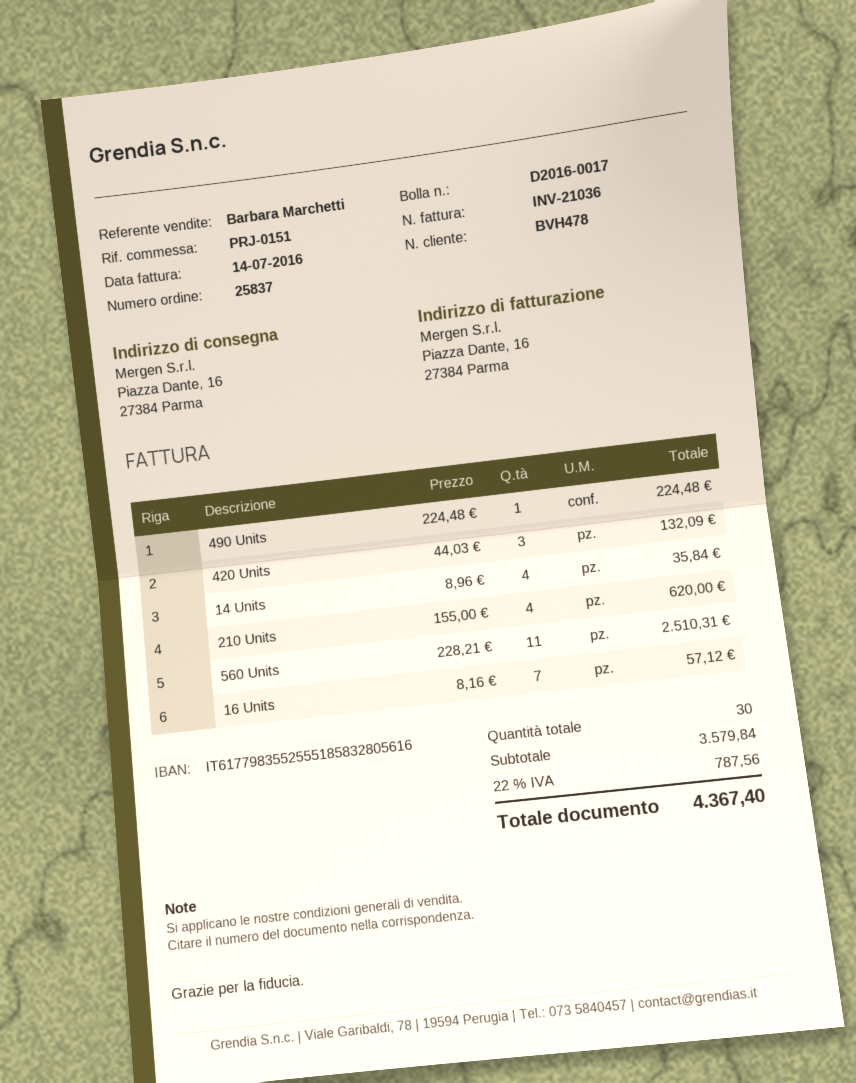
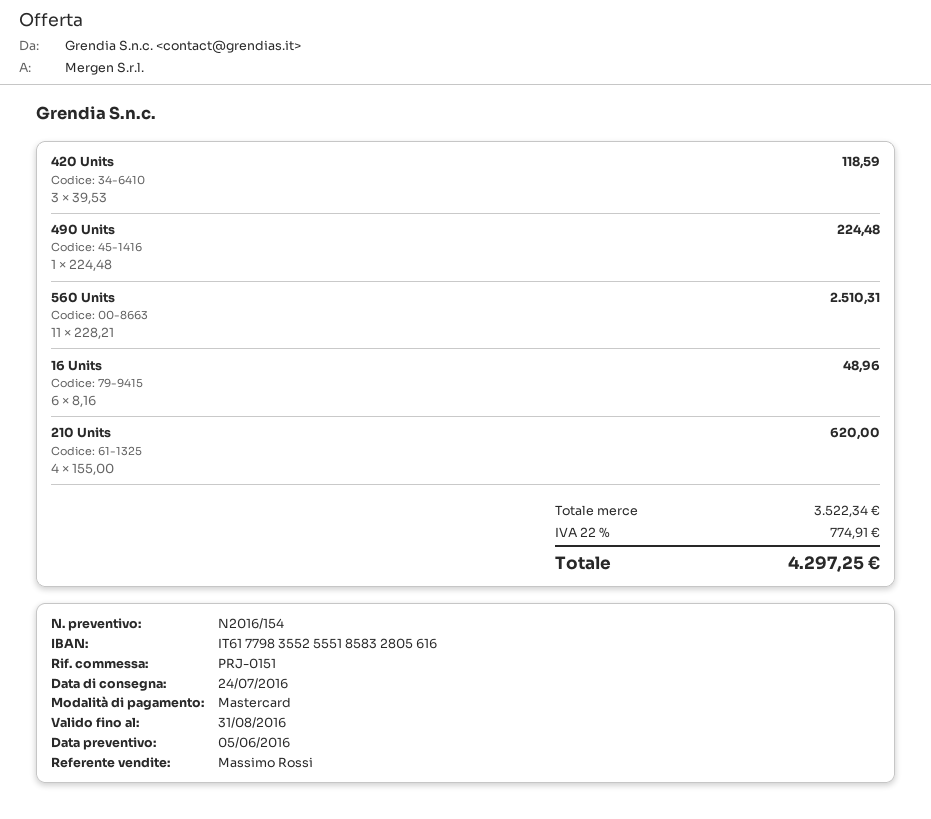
sales rep: Barbara Marchetti -> Massimo Rossi
420 Units: 3 x 44.03 = 132.09 -> 3 x 39.53 = 118.59
14 Units: 4 x 8.96 = 35.84 -> none
16 Units: 7 x 8.16 = 57.12 -> 6 x 8.16 = 48.96
subtotal: 3579.84 -> 3522.34
tax: 22% = 787.56 -> 22% = 774.91
total: 4367.40 -> 4297.25

